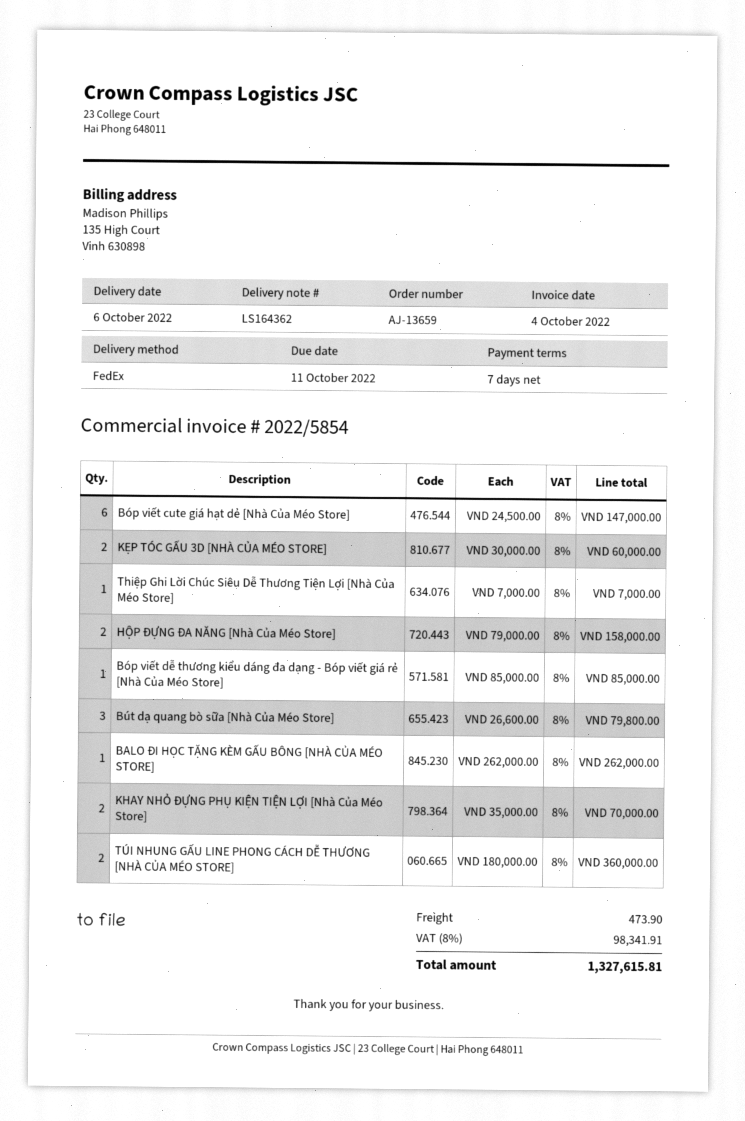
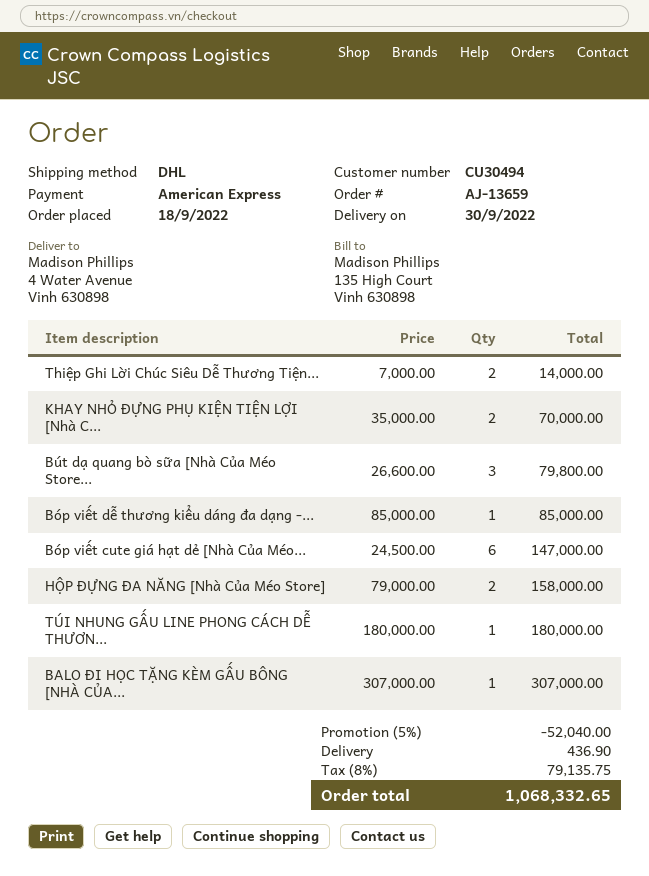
delivery date: 2022-10-06 -> 2022-09-30
shipping method: FedEx -> DHL
KẸP TÓC GẤU 3D [NHÀ CỦA MÉO STORE]: 2 x 30000.00 = 60000.00 -> none
Thiệp Ghi Lời Chúc Siêu Dễ Thương Tiện Lợi [Nhà Của Méo Store]: 1 x 7000.00 = 7000.00 -> 2 x 7000.00 = 14000.00
BALO ĐI HỌC TẶNG KÈM GẤU BÔNG [NHÀ CỦA MÉO STORE]: 1 x 262000.00 = 262000.00 -> 1 x 307000.00 = 307000.00
TÚI NHUNG GẤU LINE PHONG CÁCH DỄ THƯƠNG [NHÀ CỦA MÉO STORE]: 2 x 180000.00 = 360000.00 -> 1 x 180000.00 = 180000.00
discount: none -> 5% = 52040.00
shipping: 473.90 -> 436.90
tax: 8% = 98341.91 -> 8% = 79135.75
total: 1327615.81 -> 1068332.65

